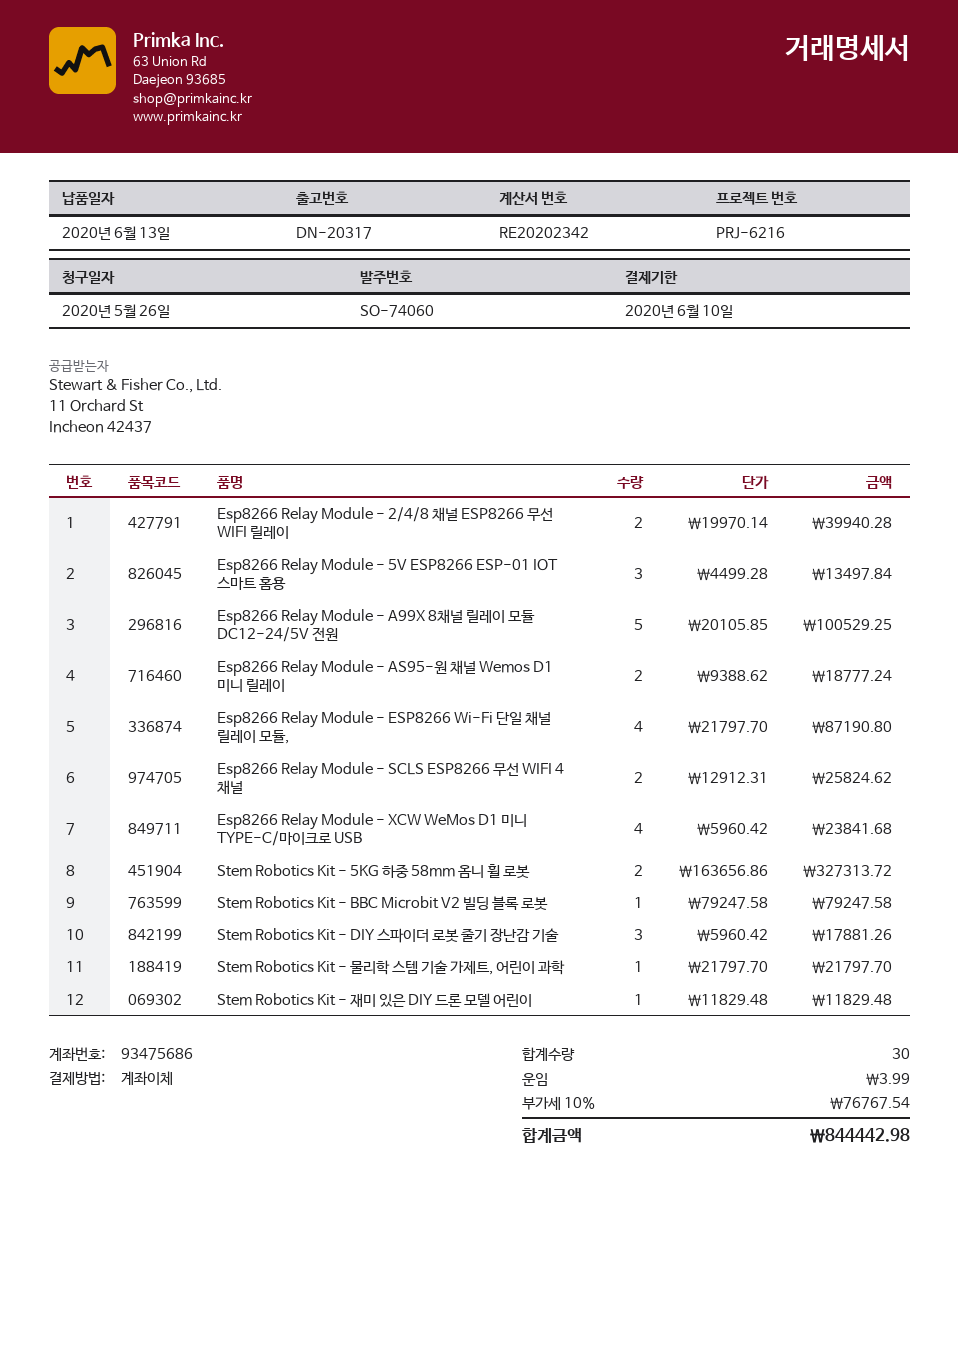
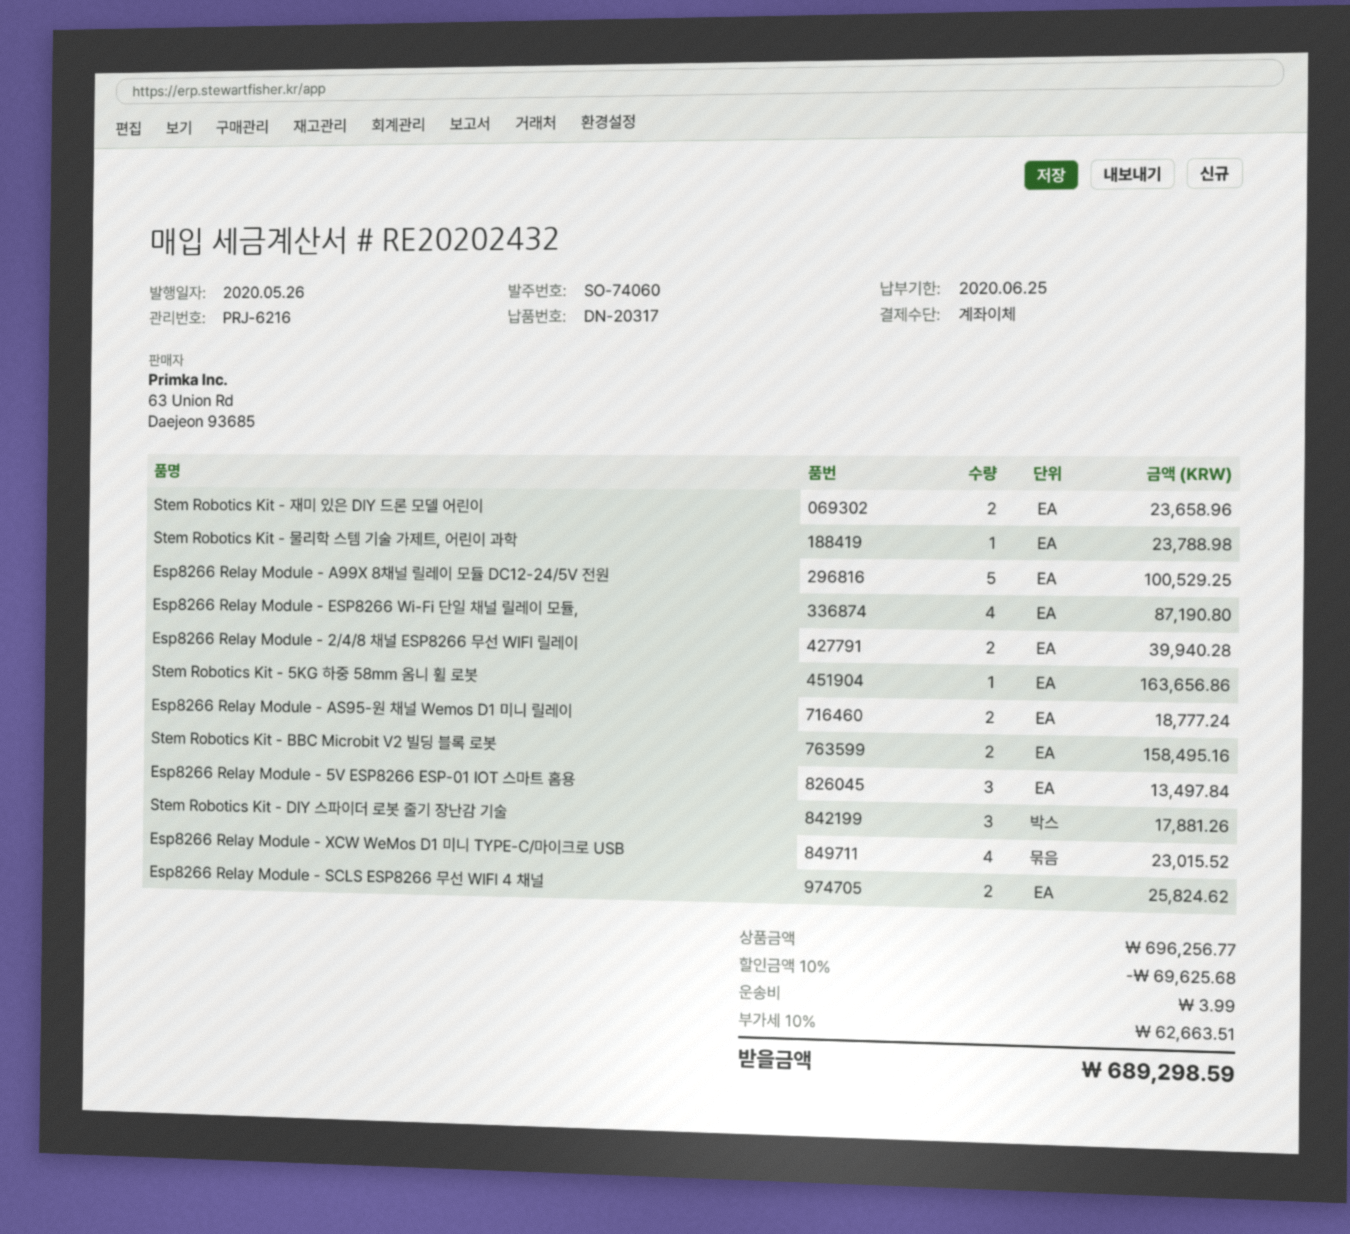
invoice number: RE20202342 -> RE20202432
due date: 2020-06-10 -> 2020-06-25
Esp8266 Relay Module - XCW WeMos D1 미니 TYPE-C/마이크로 USB: 4 for 23841.68 -> 4 for 23015.52
Stem Robotics Kit - 5KG 하중 58mm 옴니 휠 로봇: 2 for 327313.72 -> 1 for 163656.86
Stem Robotics Kit - BBC Microbit V2 빌딩 블록 로봇: 1 for 79247.58 -> 2 for 158495.16
Stem Robotics Kit - 물리학 스템 기술 가제트, 어린이 과학: 1 for 21797.70 -> 1 for 23788.98
Stem Robotics Kit - 재미 있은 DIY 드론 모델 어린이: 1 for 11829.48 -> 2 for 23658.96
discount: none -> 10% = 69625.68
tax: 10% = 76767.54 -> 10% = 62663.51
total: 844442.98 -> 689298.59

